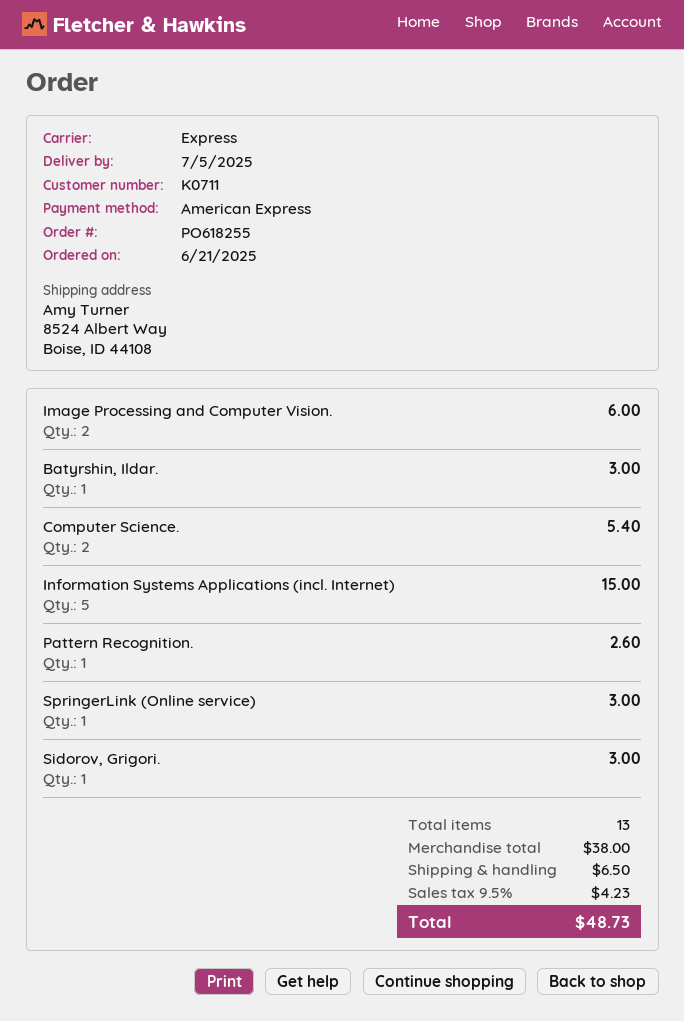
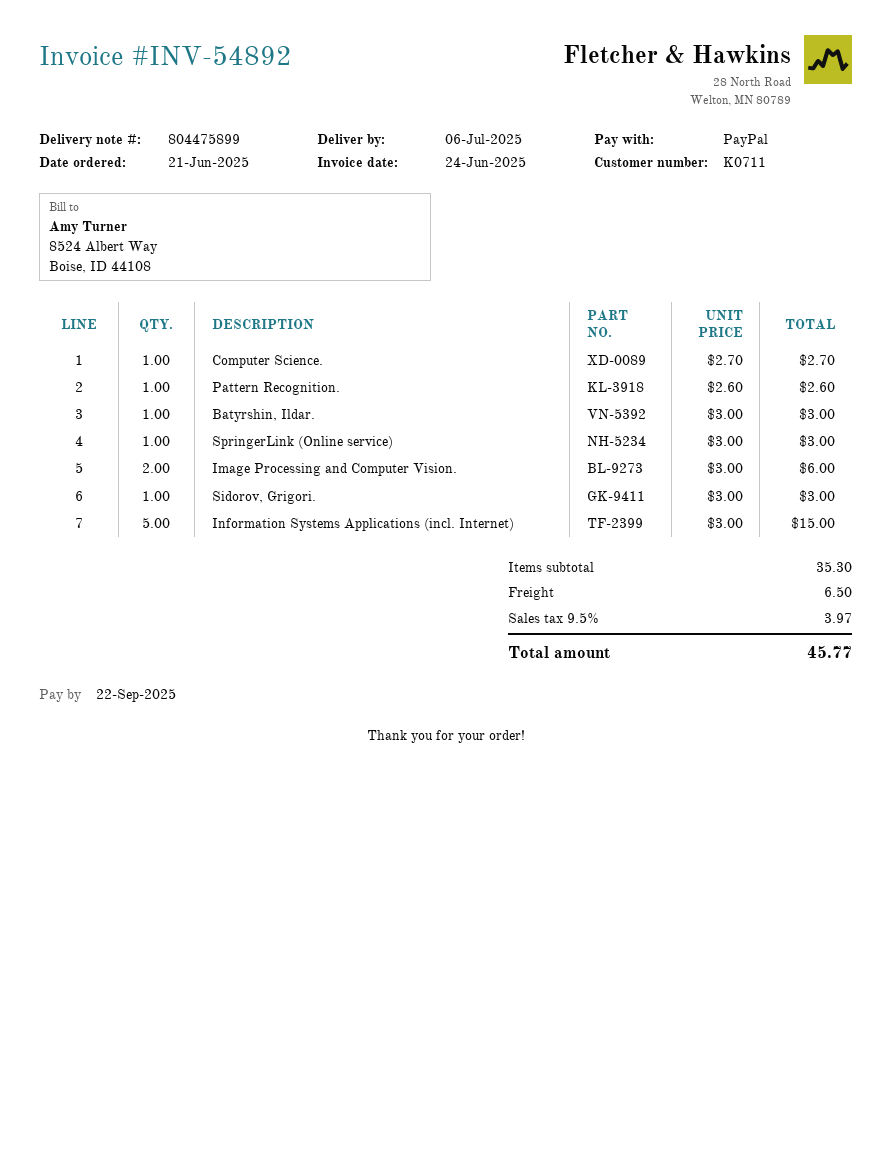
delivery date: 2025-07-05 -> 2025-07-06
payment method: American Express -> PayPal
Computer Science.: 2 for 5.40 -> 1 for 2.70
subtotal: 38.00 -> 35.30
tax: 9.5% = 4.23 -> 9.5% = 3.97
total: 48.73 -> 45.77

